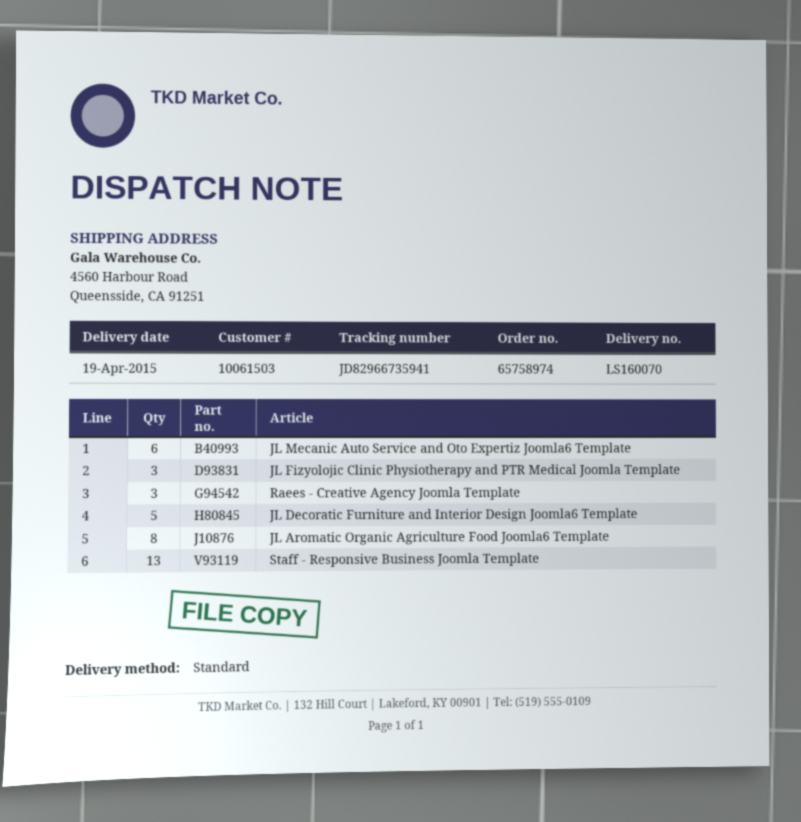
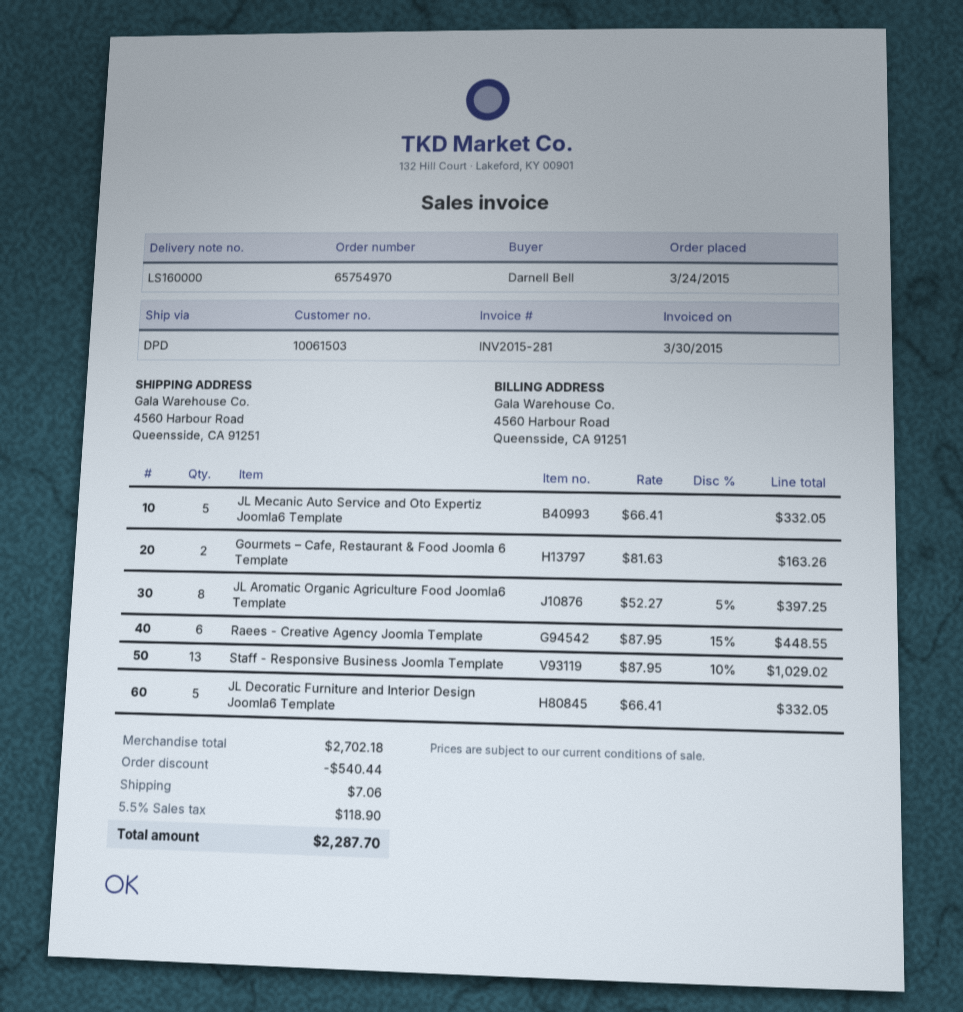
order number: 65758974 -> 65754970
delivery note number: LS160070 -> LS160000
shipping method: standard -> DPD
JL Mecanic Auto Service and Oto Expertiz Joomla6 Template: 6 -> 5
JL Fizyolojic Clinic Physiotherapy and PTR Medical Joomla Template: 3 -> none
Raees - Creative Agency Joomla Template: 3 -> 6
Gourmets – Cafe, Restaurant & Food Joomla 6 Template: none -> 2

